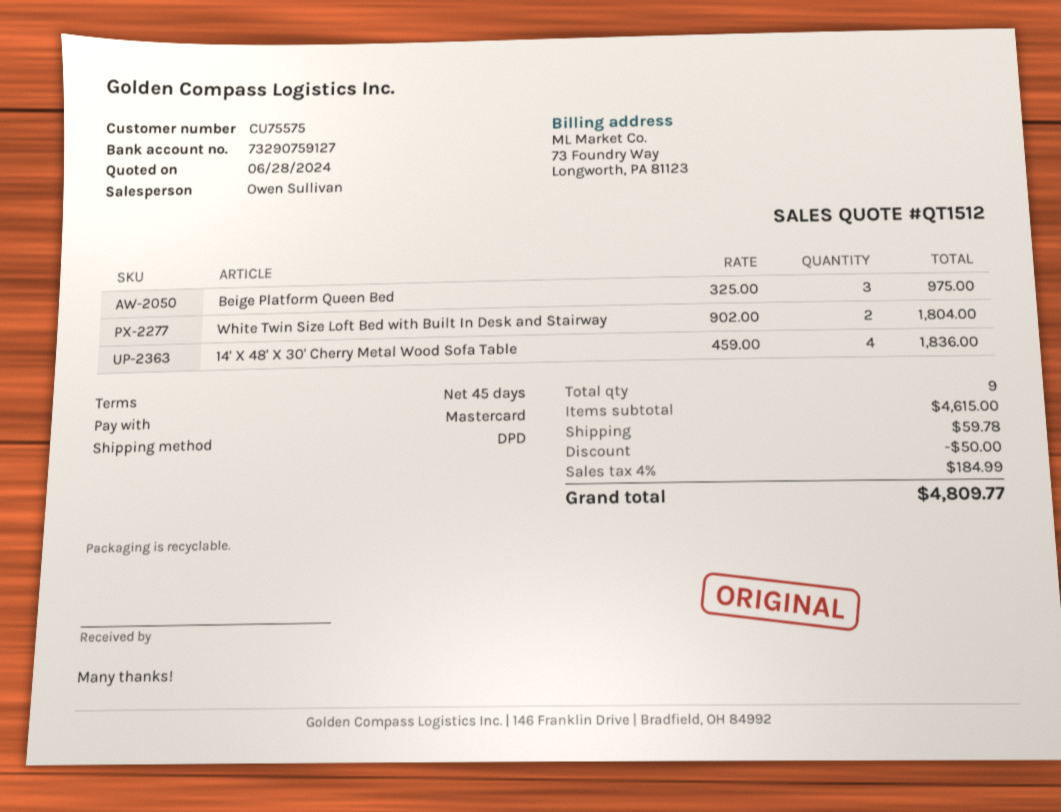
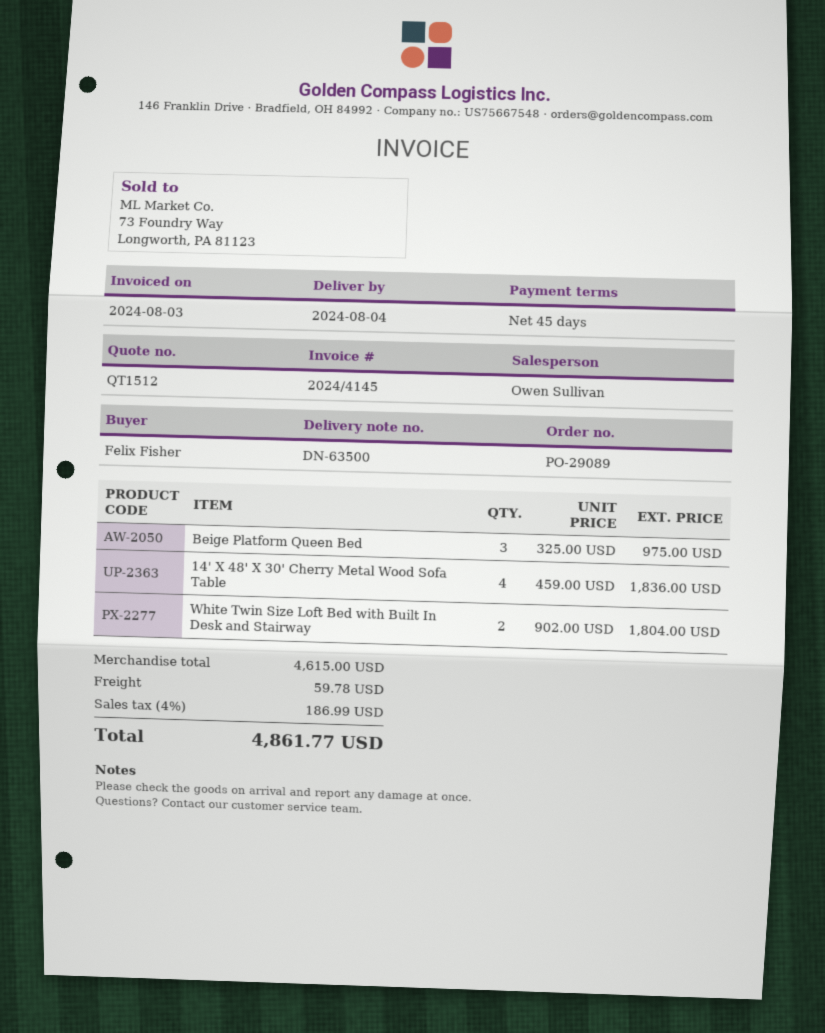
discount: 50.00 -> none
tax: 4% = 184.99 -> 4% = 186.99
total: 4809.77 -> 4861.77

